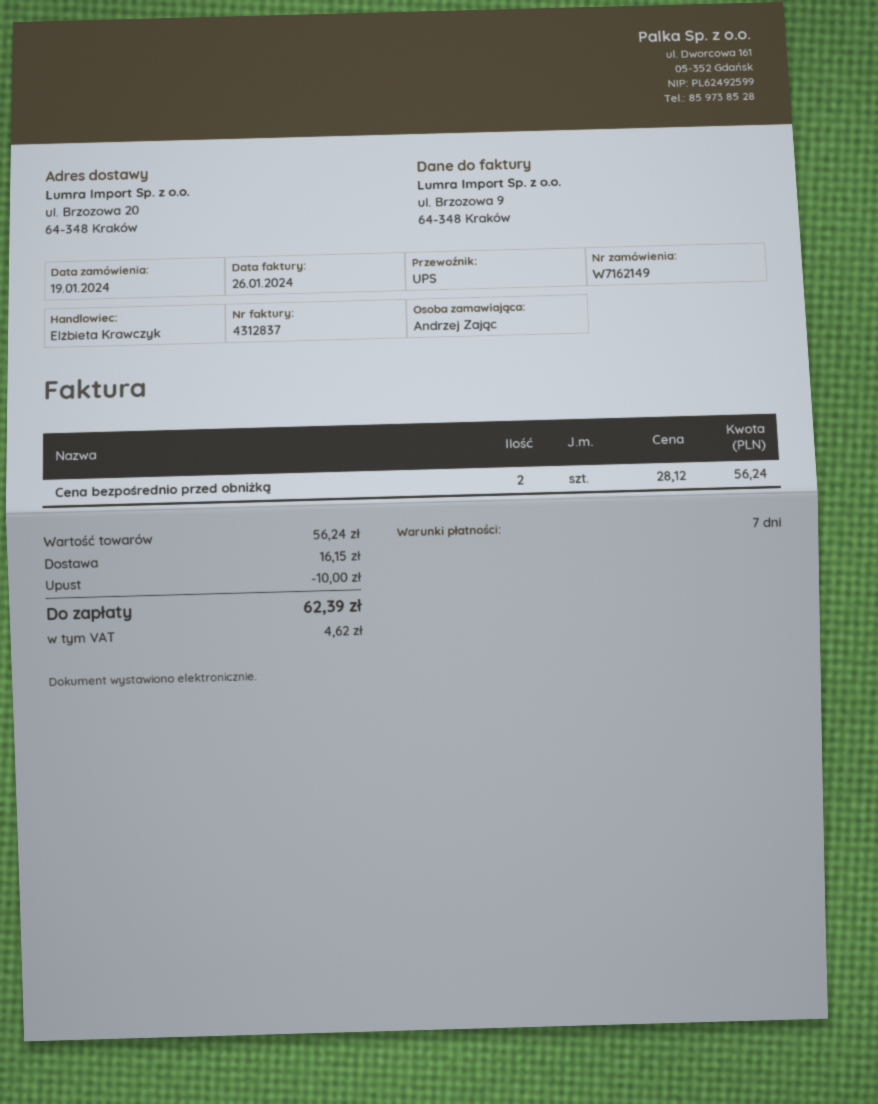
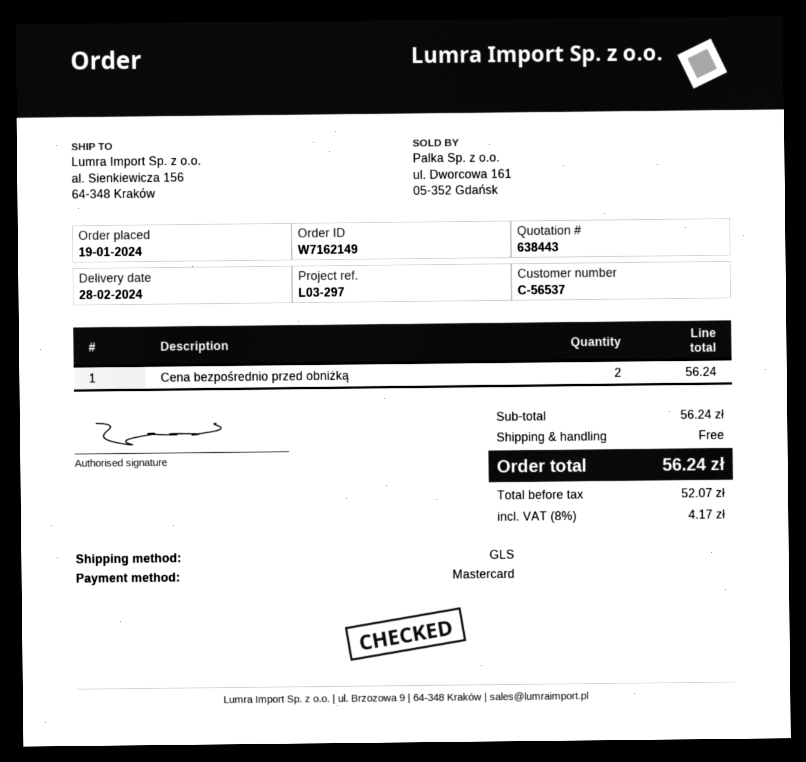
shipping method: UPS -> GLS
ship to: ul. Brzozowa 20, 64-348 Kraków -> al. Sienkiewicza 156, 64-348 Kraków
discount: 10.00 -> none
shipping: 16.15 -> 0.00
tax: 4.62 -> 4.17
total: 62.39 -> 56.24

